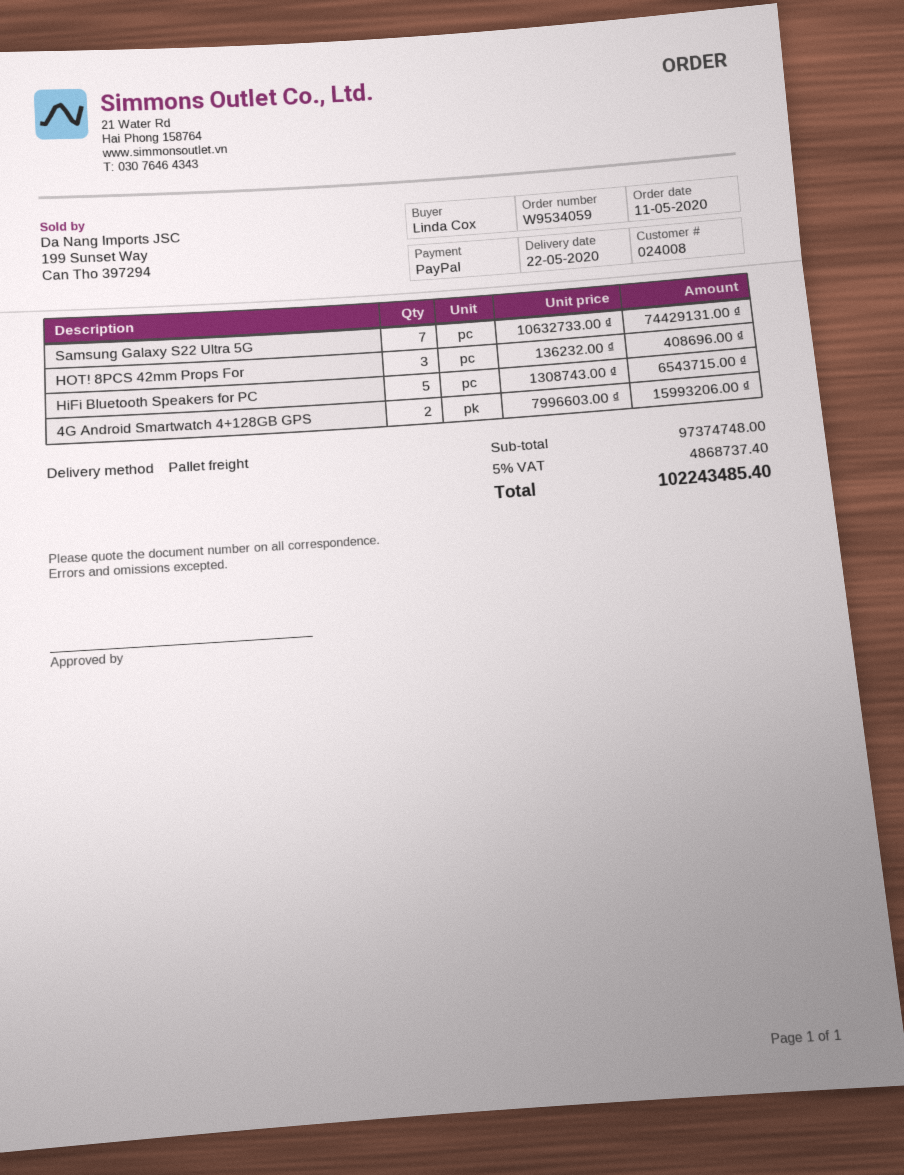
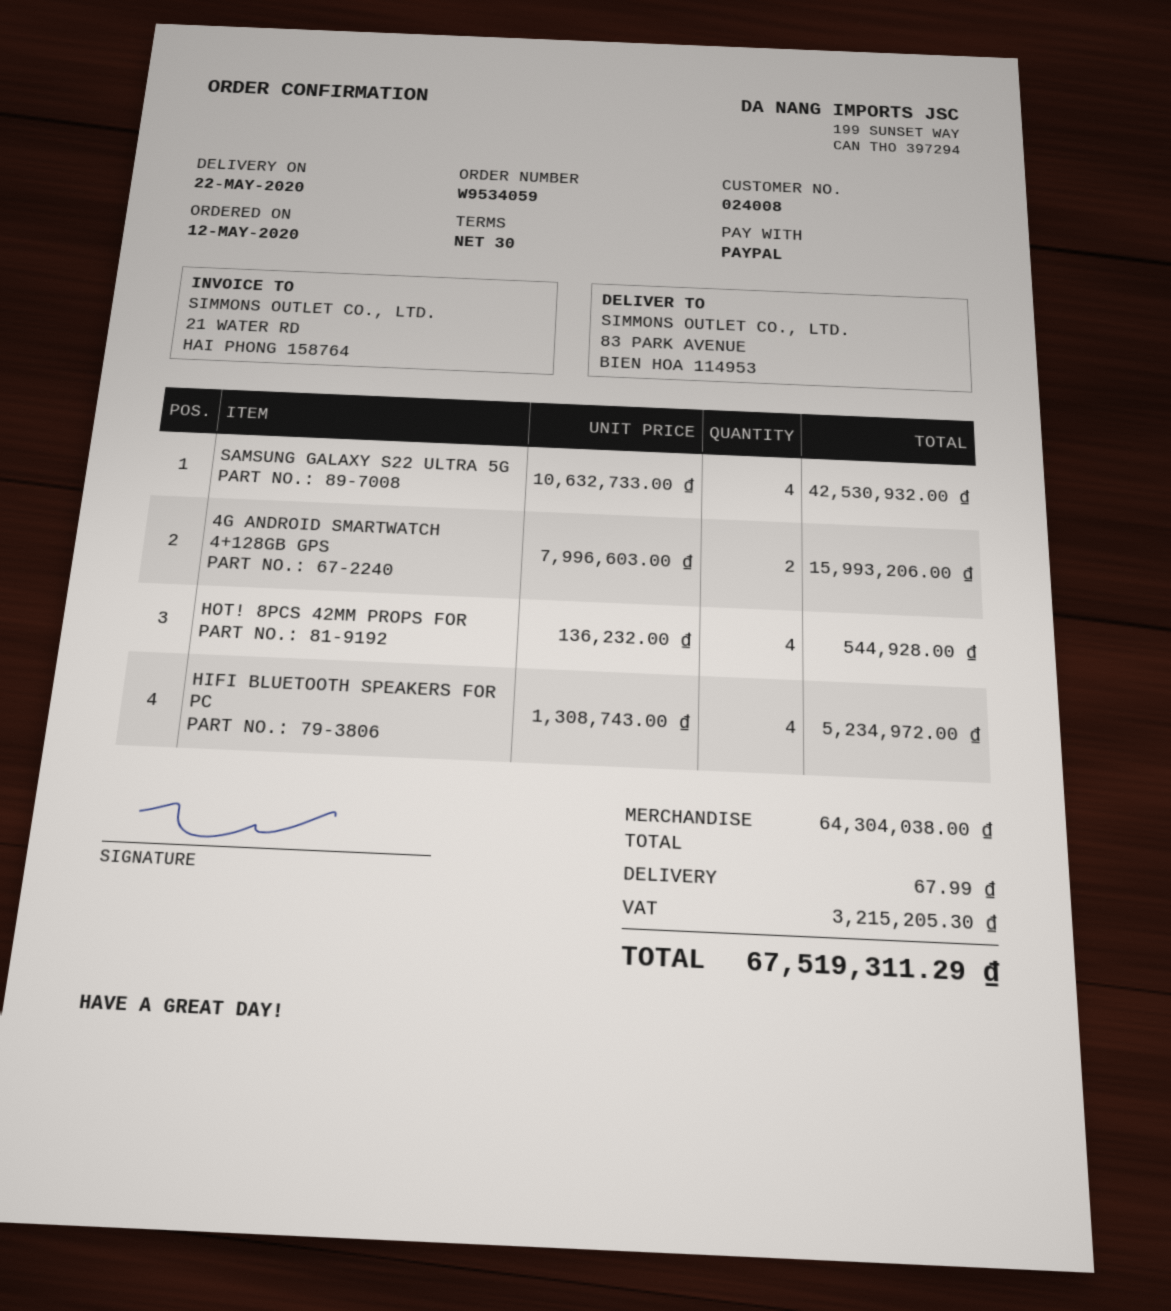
order date: 2020-05-11 -> 2020-05-12
Samsung Galaxy S22 Ultra 5G: 7 x 10632733.00 = 74429131.00 -> 4 x 10632733.00 = 42530932.00
HOT! 8PCS 42mm Props For: 3 x 136232.00 = 408696.00 -> 4 x 136232.00 = 544928.00
HiFi Bluetooth Speakers for PC: 5 x 1308743.00 = 6543715.00 -> 4 x 1308743.00 = 5234972.00
subtotal: 97374748.00 -> 64304038.00
shipping: none -> 67.99
tax: 4868737.40 -> 3215205.30
total: 102243485.40 -> 67519311.29

